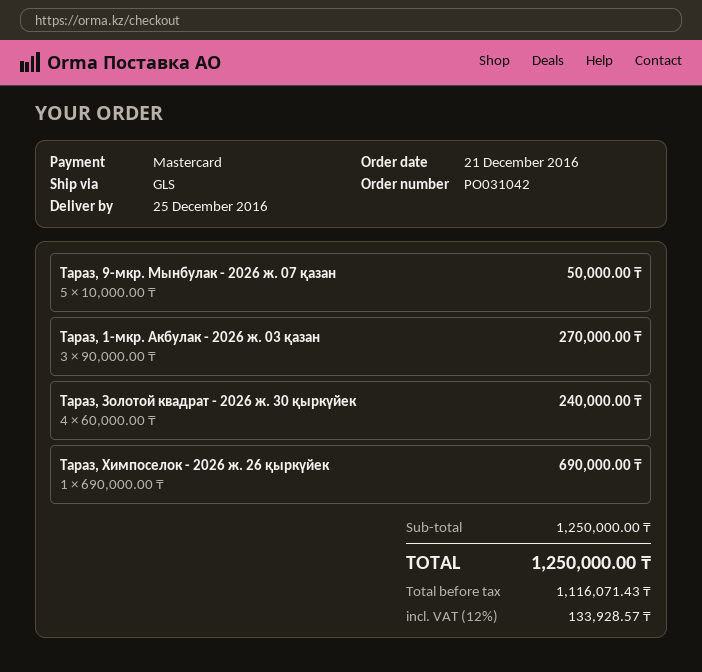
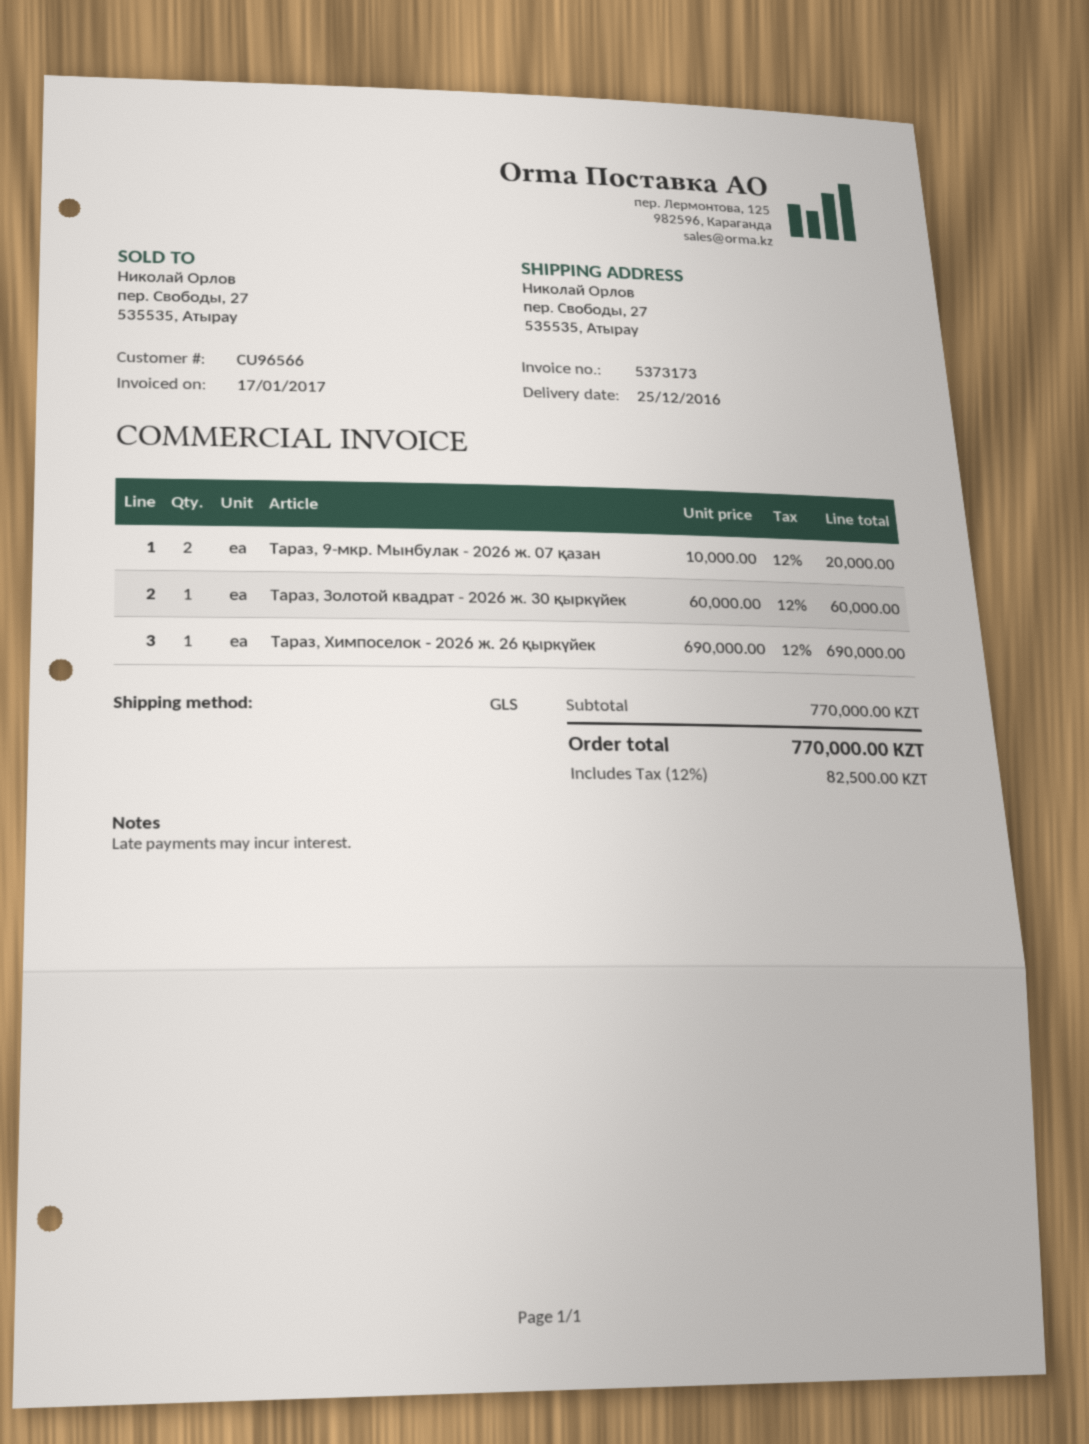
Тараз, 9-мкр. Мынбулак - 2026 ж. 07 қазан: 5 x 10000.00 = 50000.00 -> 2 x 10000.00 = 20000.00
Тараз, 1-мкр. Акбулак - 2026 ж. 03 қазан: 3 x 90000.00 = 270000.00 -> none
Тараз, Золотой квадрат - 2026 ж. 30 қыркүйек: 4 x 60000.00 = 240000.00 -> 1 x 60000.00 = 60000.00
subtotal: 1250000.00 -> 770000.00
tax: 12% = 133928.57 -> 12% = 82500.00
total: 1250000.00 -> 770000.00

